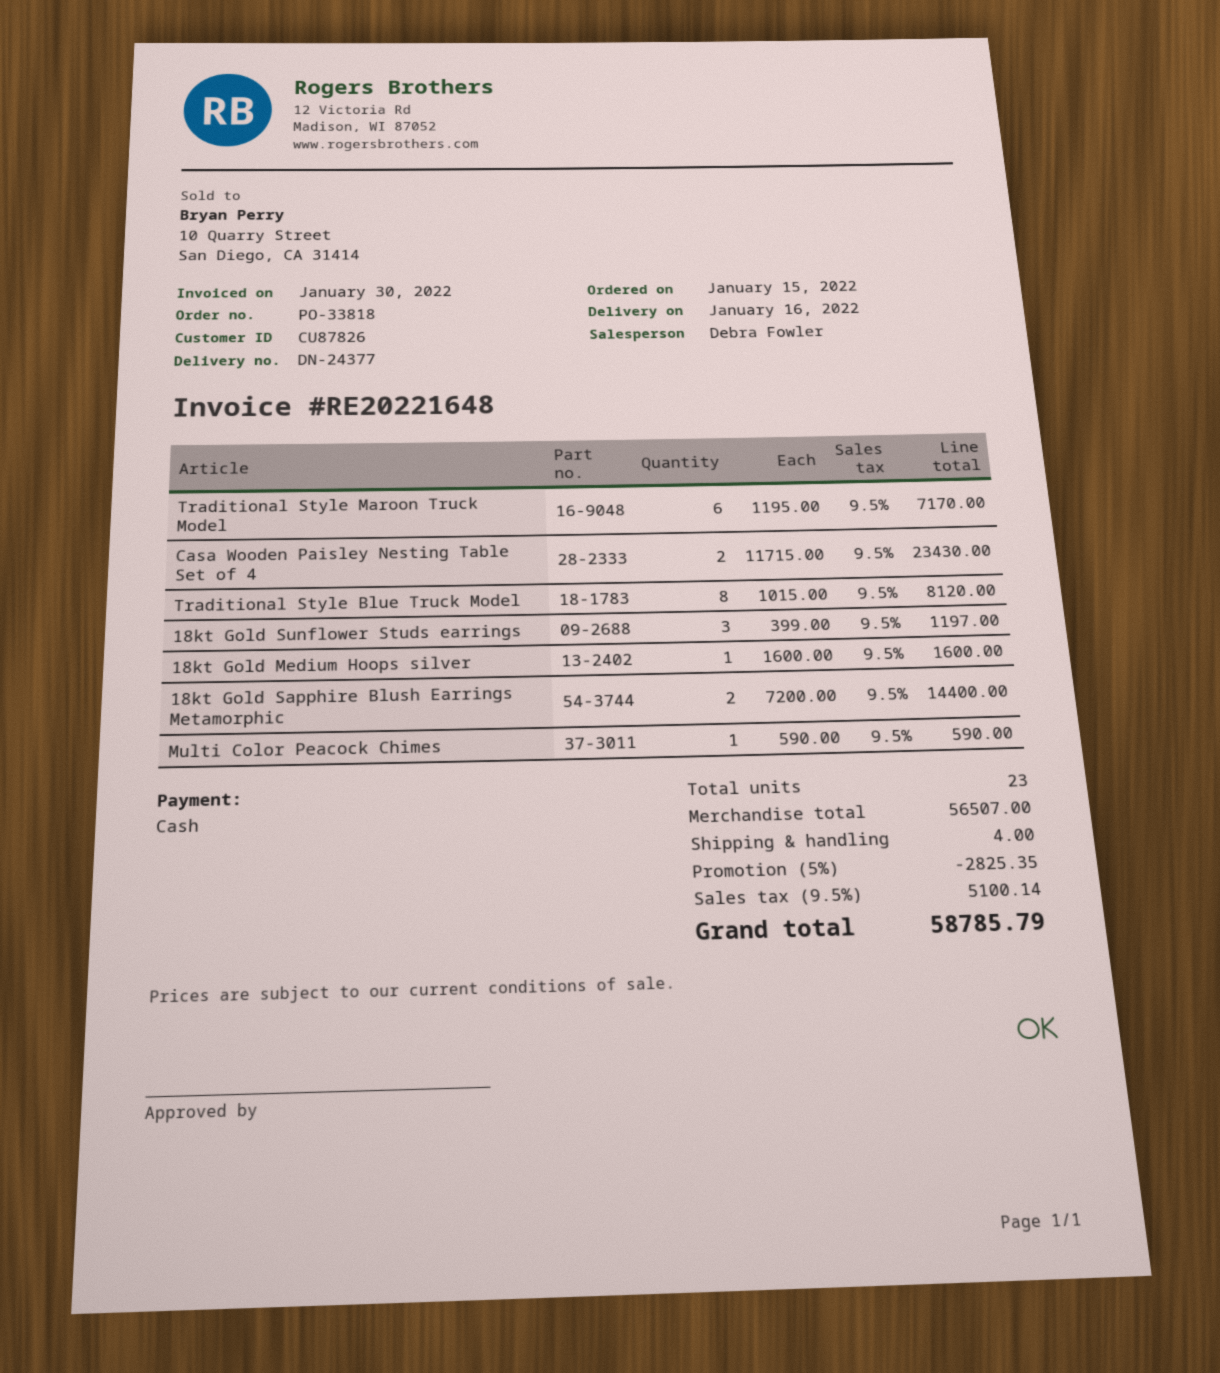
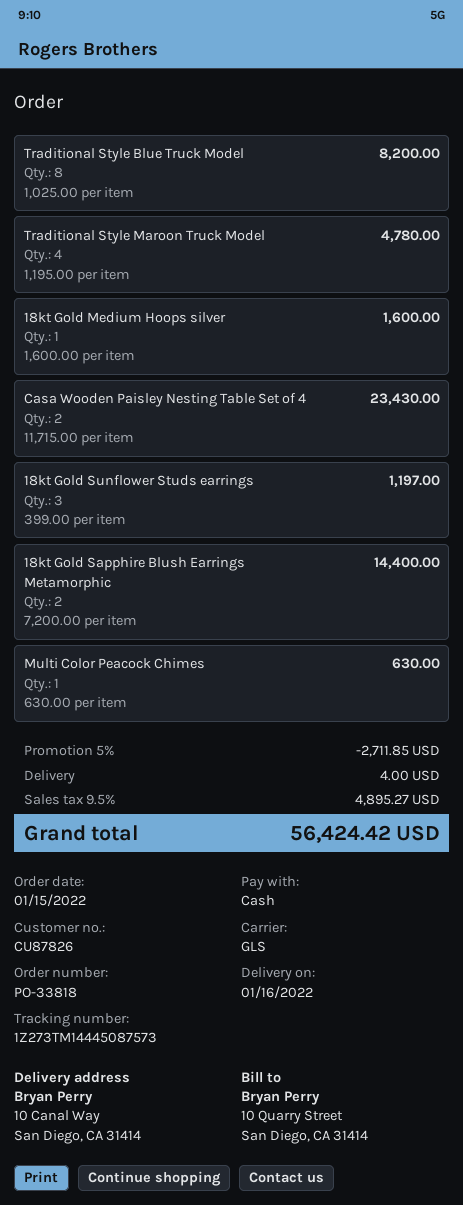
Traditional Style Maroon Truck Model: 6 x 1195.00 = 7170.00 -> 4 x 1195.00 = 4780.00
Traditional Style Blue Truck Model: 8 x 1015.00 = 8120.00 -> 8 x 1025.00 = 8200.00
Multi Color Peacock Chimes: 1 x 590.00 = 590.00 -> 1 x 630.00 = 630.00
discount: 5% = 2825.35 -> 5% = 2711.85
tax: 9.5% = 5100.14 -> 9.5% = 4895.27
total: 58785.79 -> 56424.42

